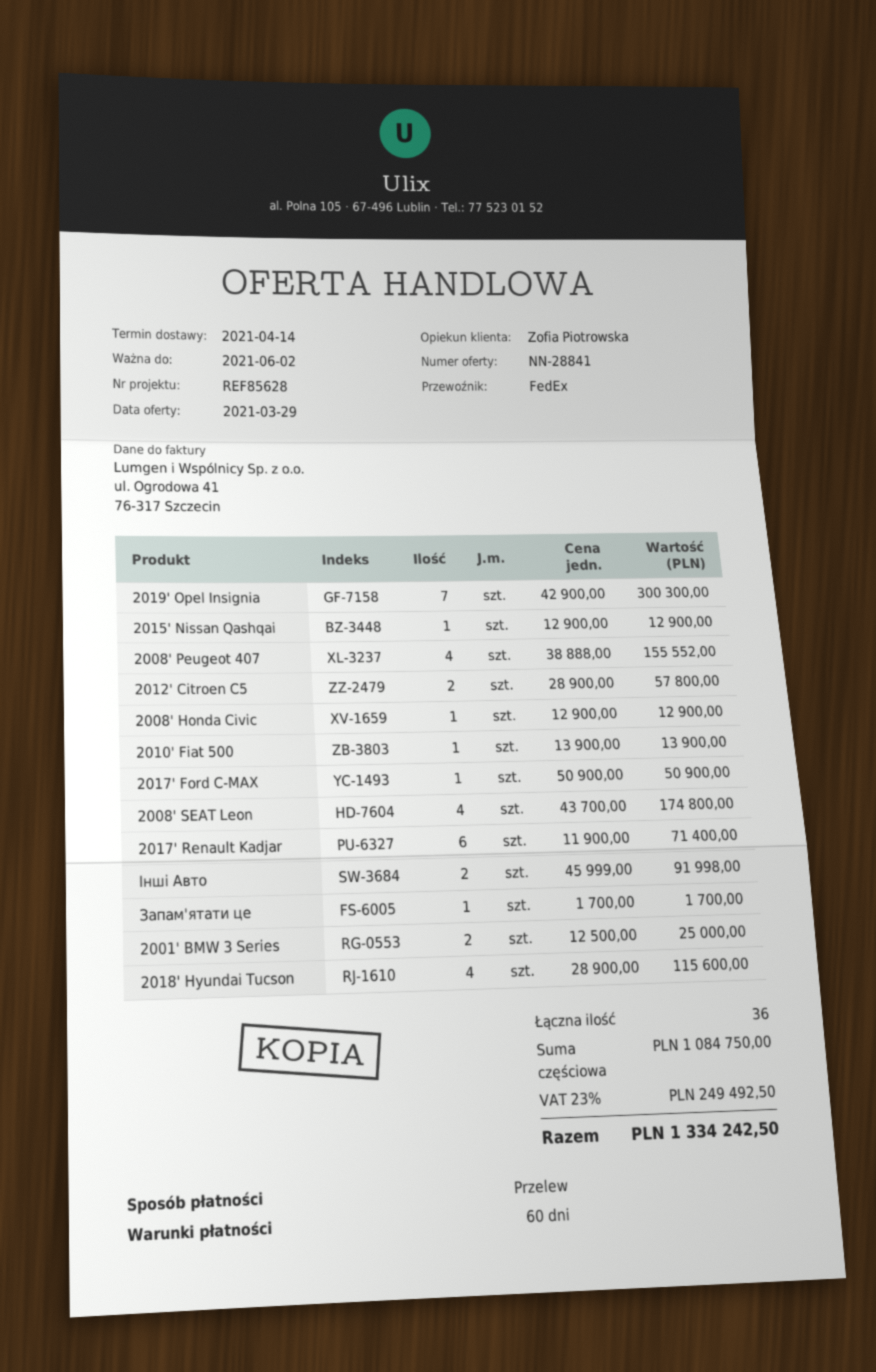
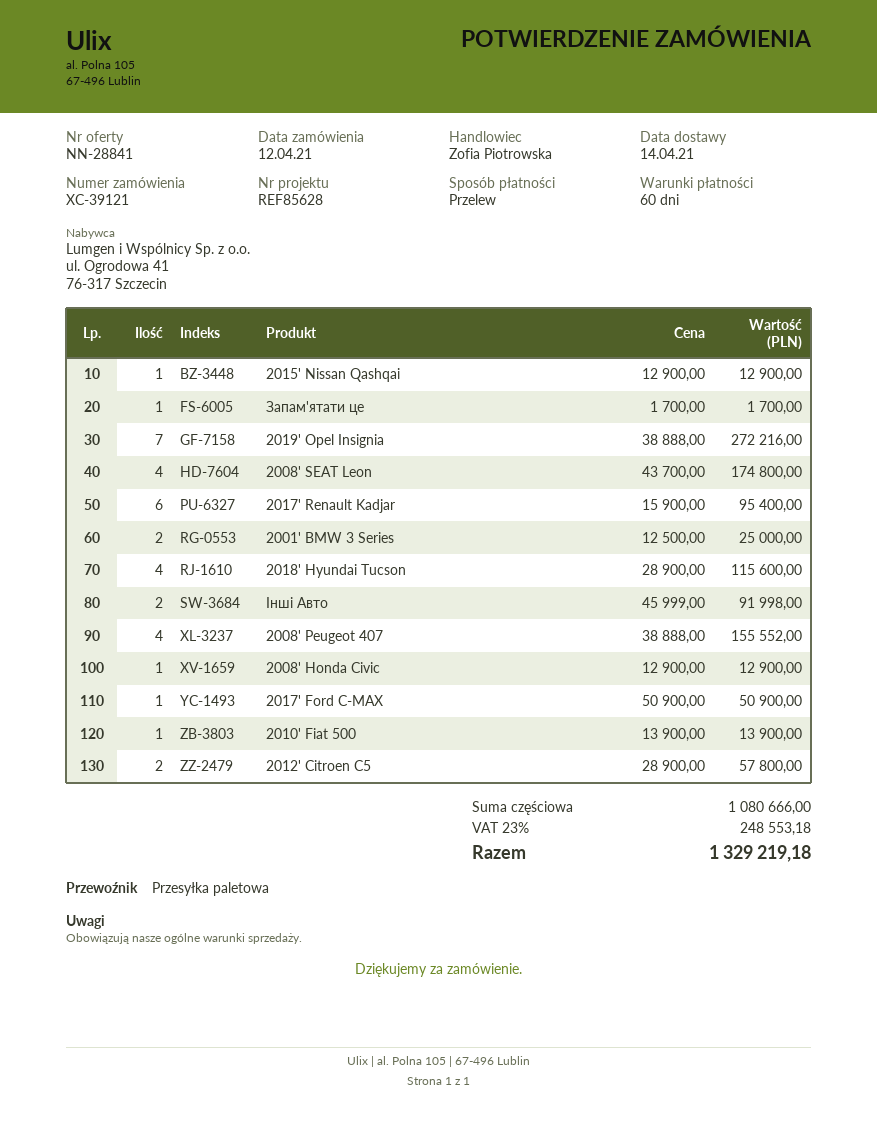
shipping method: FedEx -> pallet freight
2019' Opel Insignia: 7 x 42900.00 = 300300.00 -> 7 x 38888.00 = 272216.00
2017' Renault Kadjar: 6 x 11900.00 = 71400.00 -> 6 x 15900.00 = 95400.00
subtotal: 1084750.00 -> 1080666.00
tax: 23% = 249492.50 -> 23% = 248553.18
total: 1334242.50 -> 1329219.18

